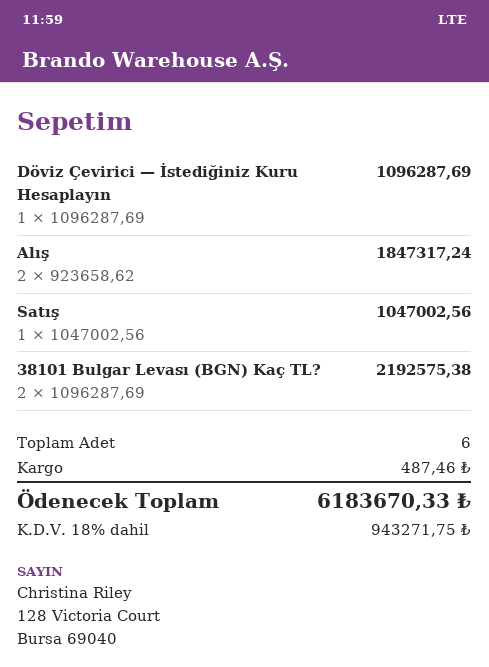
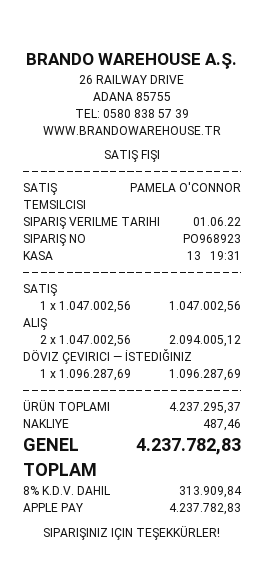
Alış: 2 x 923658.62 = 1847317.24 -> 2 x 1047002.56 = 2094005.12
38101 Bulgar Levası (BGN) Kaç TL?: 2 x 1096287.69 = 2192575.38 -> none
tax: 18% = 943271.75 -> 8% = 313909.84
total: 6183670.33 -> 4237782.83

